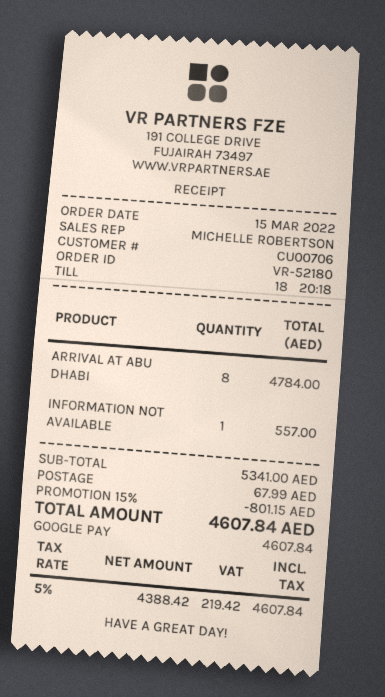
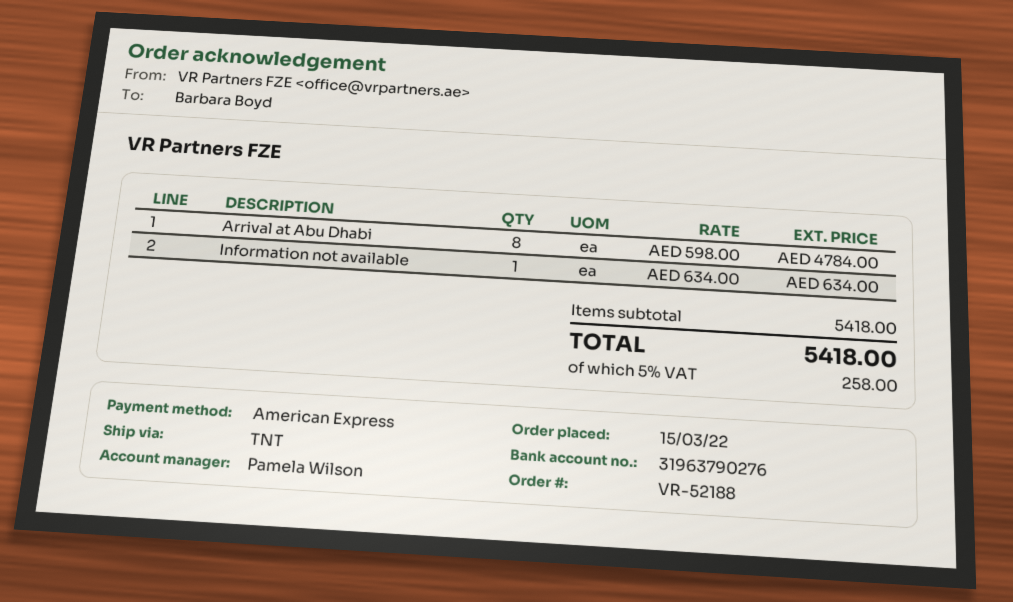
order number: VR-52180 -> VR-52188
sales rep: MICHELLE ROBERTSON -> Pamela Wilson
payment method: Google Pay -> American Express
INFORMATION NOT AVAILABLE: 1 for 557.00 -> 1 for 634.00
subtotal: 5341.00 -> 5418.00
discount: 15% = 801.15 -> none
shipping: 67.99 -> none
tax: 5% = 219.42 -> 5% = 258.00
total: 4607.84 -> 5418.00

